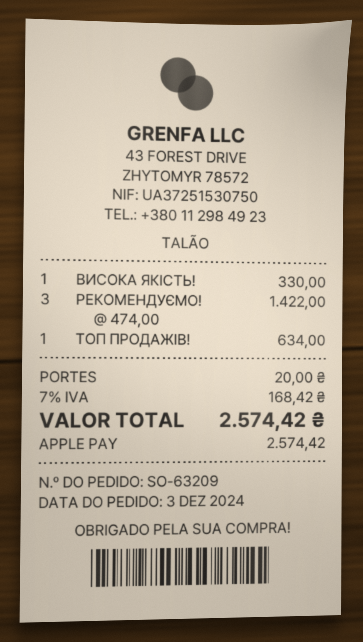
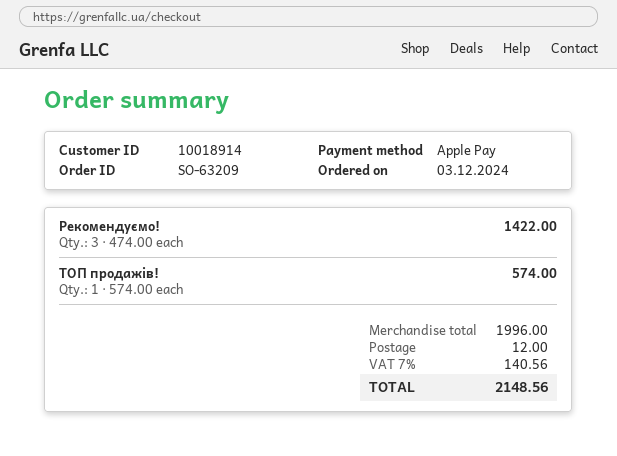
ВИСОКА ЯКІСТЬ!: 1 x 330.00 = 330.00 -> none
ТОП ПРОДАЖІВ!: 1 x 634.00 = 634.00 -> 1 x 574.00 = 574.00
shipping: 20.00 -> 12.00
tax: 7% = 168.42 -> 7% = 140.56
total: 2574.42 -> 2148.56

